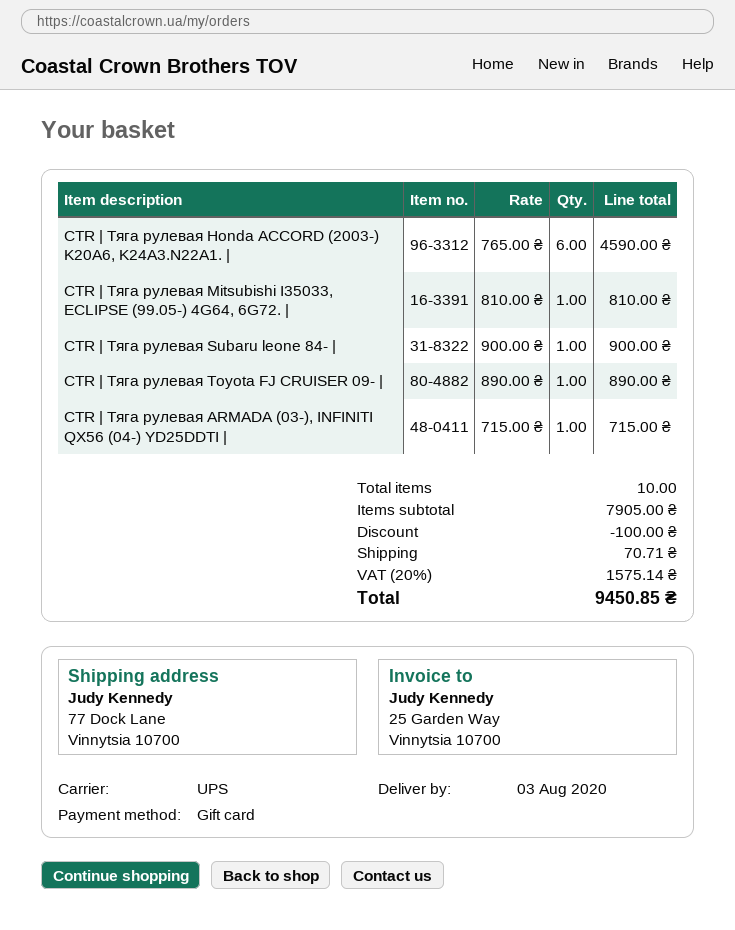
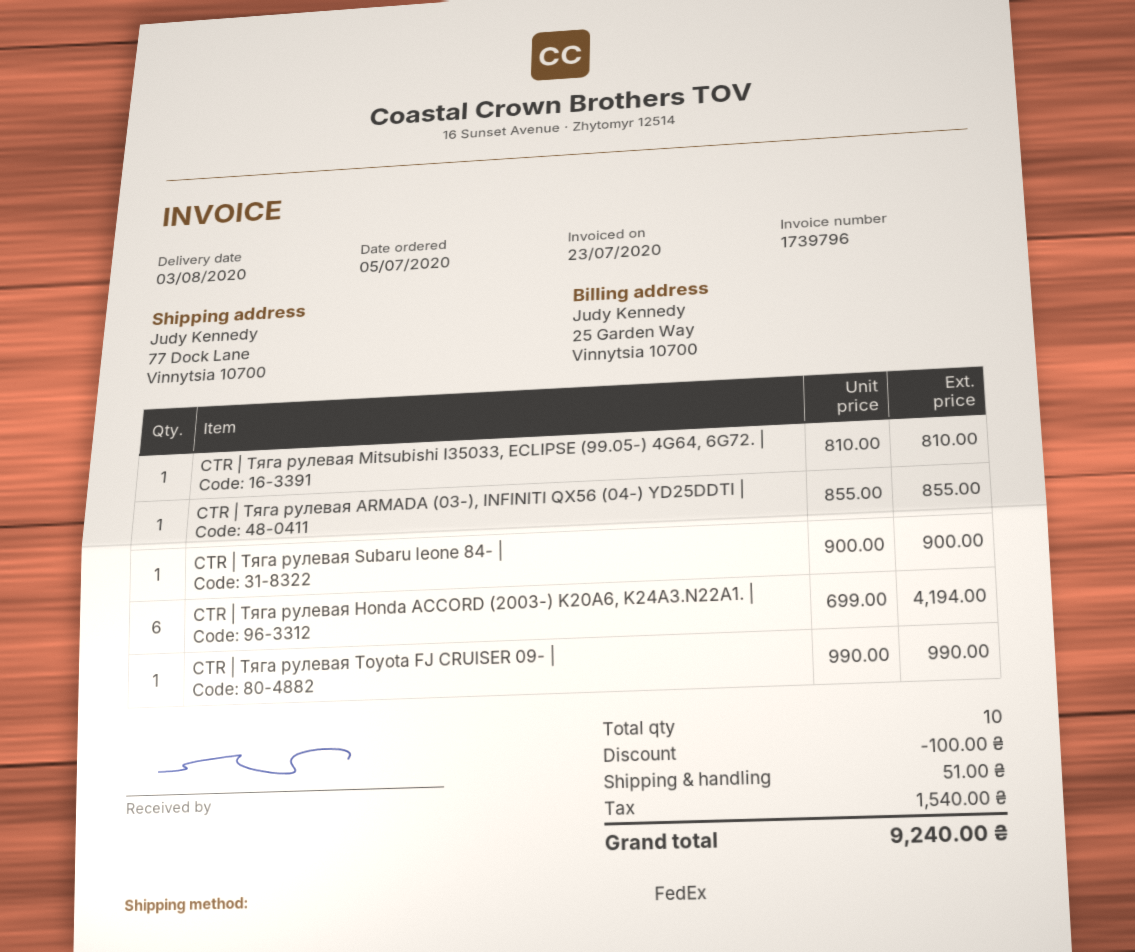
shipping method: UPS -> FedEx
CTR | Тяга рулевая Honda ACCORD (2003-) K20A6, K24A3.N22A1. |: 6 x 765.00 = 4590.00 -> 6 x 699.00 = 4194.00
CTR | Тяга рулевая Toyota FJ CRUISER 09- |: 1 x 890.00 = 890.00 -> 1 x 990.00 = 990.00
CTR | Тяга рулевая ARMADA (03-), INFINITI QX56 (04-) YD25DDTI |: 1 x 715.00 = 715.00 -> 1 x 855.00 = 855.00
shipping: 70.71 -> 51.00
tax: 1575.14 -> 1540.00
total: 9450.85 -> 9240.00

